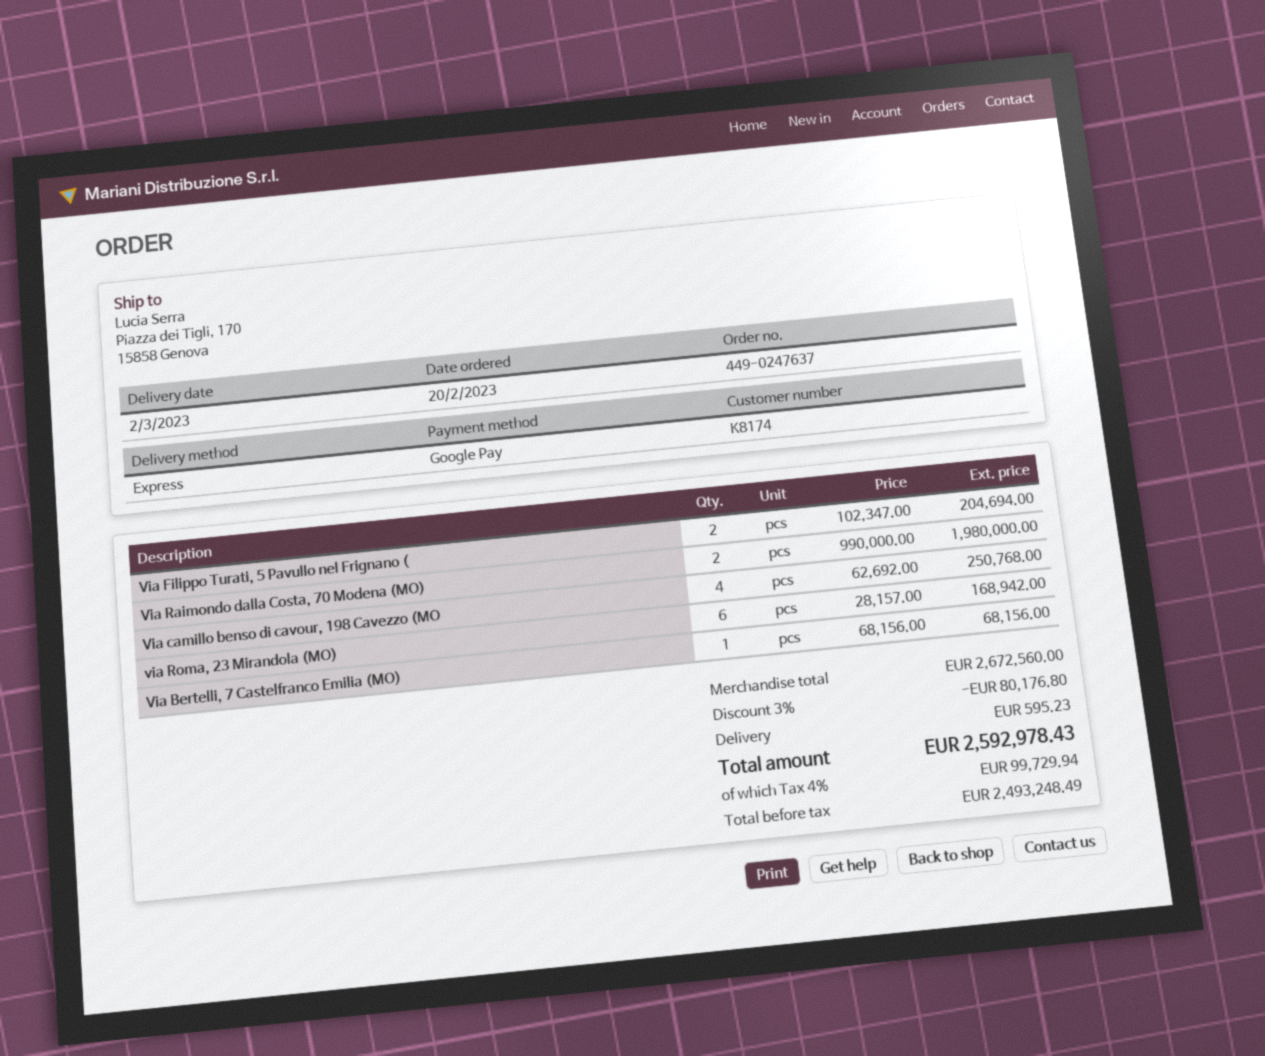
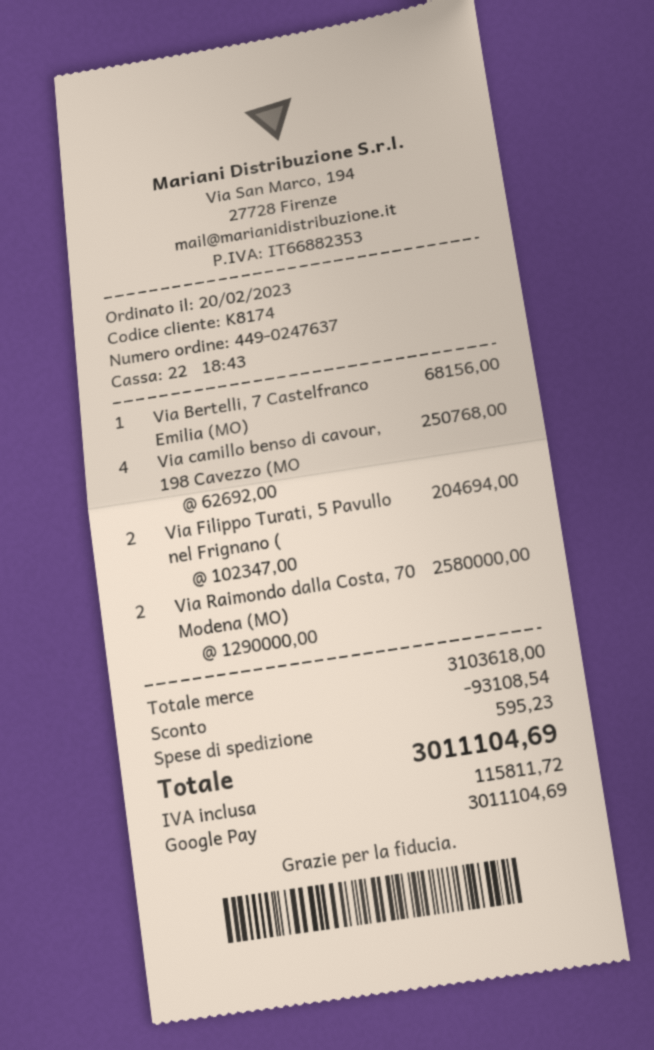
Via Raimondo dalla Costa, 70 Modena (MO): 2 x 990000.00 = 1980000.00 -> 2 x 1290000.00 = 2580000.00
via Roma, 23 Mirandola (MO): 6 x 28157.00 = 168942.00 -> none
subtotal: 2672560.00 -> 3103618.00
discount: 80176.80 -> 93108.54
tax: 99729.94 -> 115811.72
total: 2592978.43 -> 3011104.69

